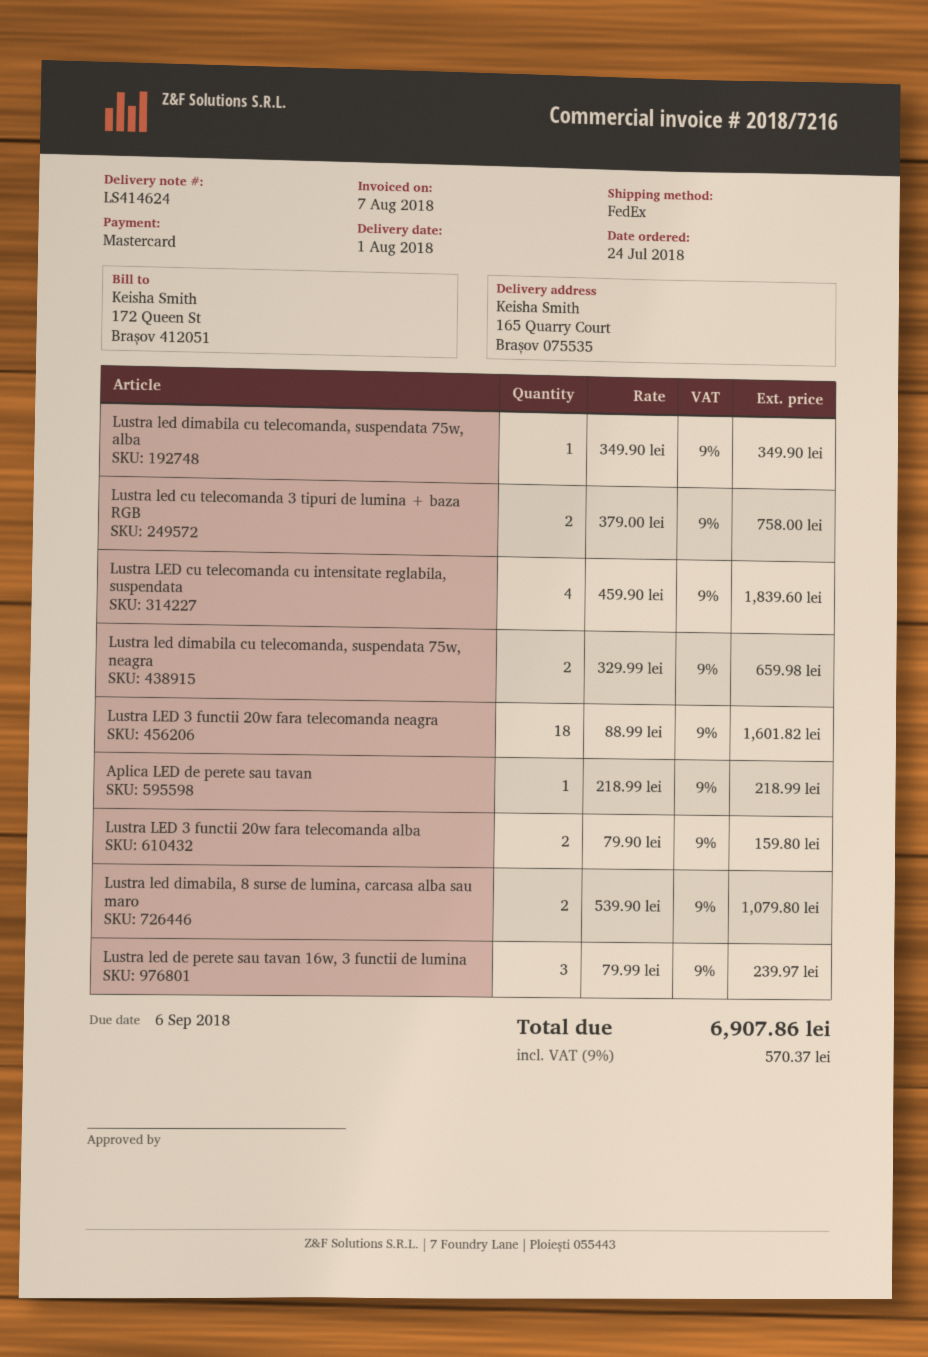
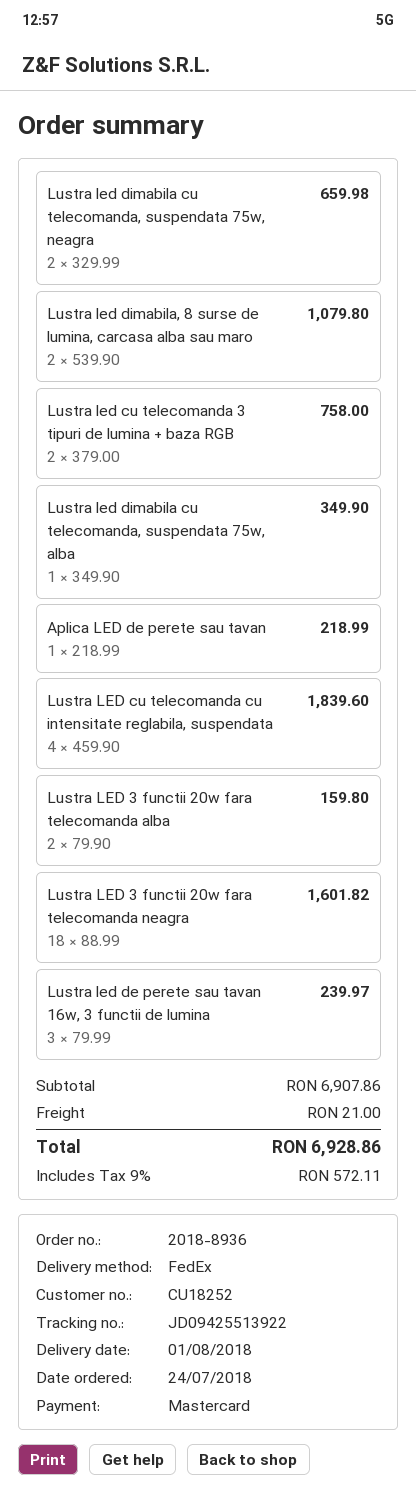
shipping: none -> 21.00
tax: 9% = 570.37 -> 9% = 572.11
total: 6907.86 -> 6928.86

